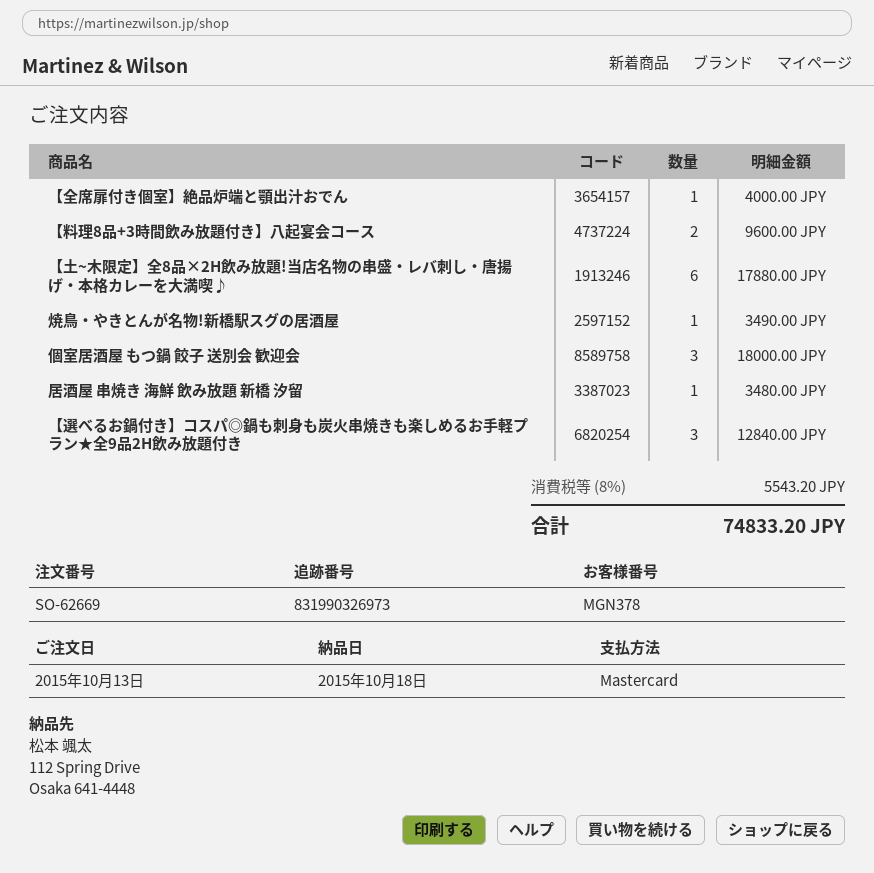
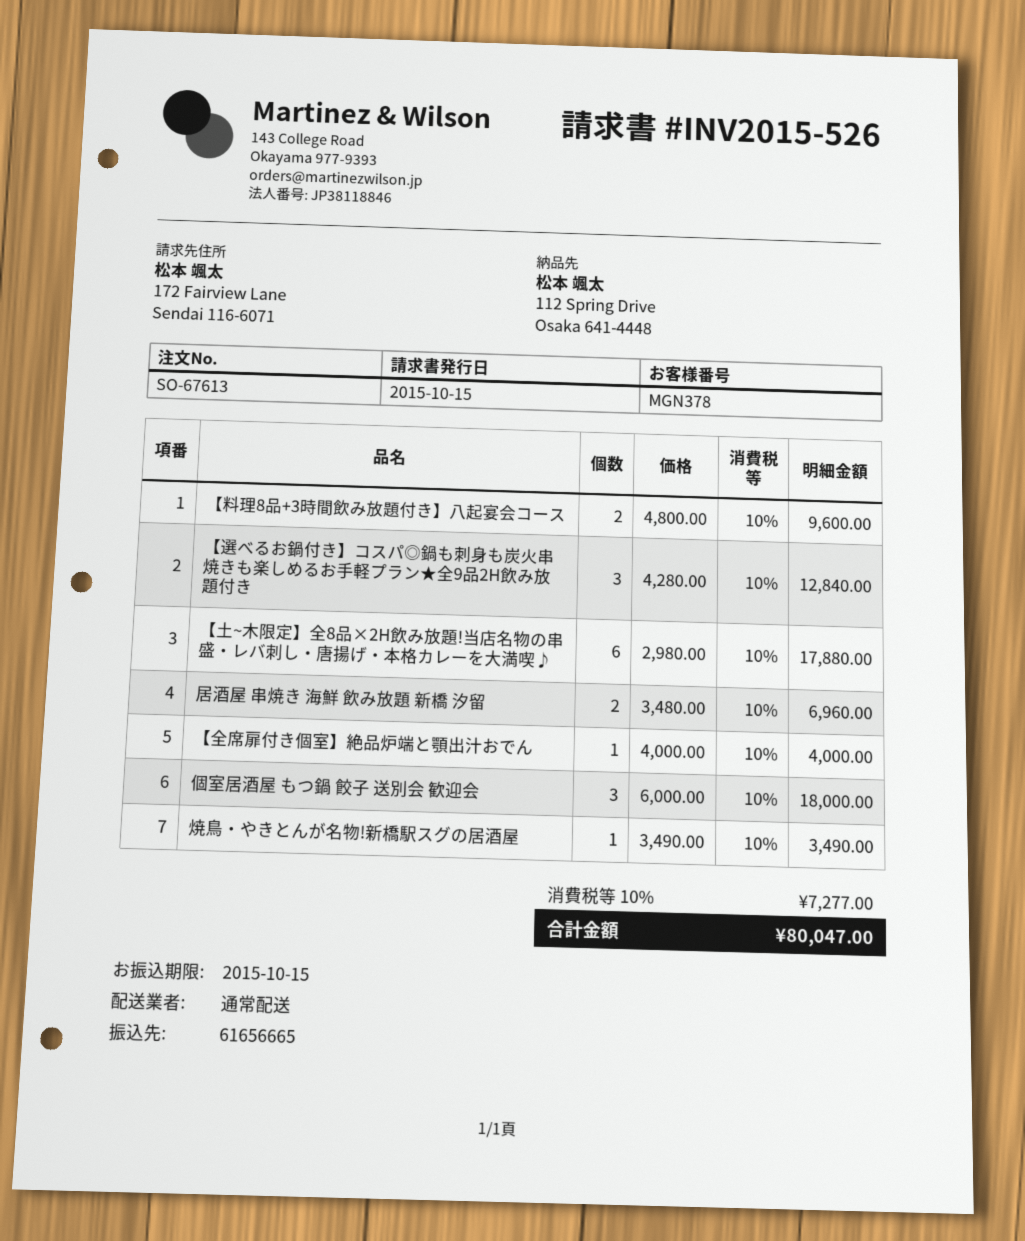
order number: SO-62669 -> SO-67613
居酒屋 串焼き 海鮮 飲み放題 新橋 汐留: 1 for 3480.00 -> 2 for 6960.00
tax: 8% = 5543.20 -> 10% = 7277.00
total: 74833.20 -> 80047.00

